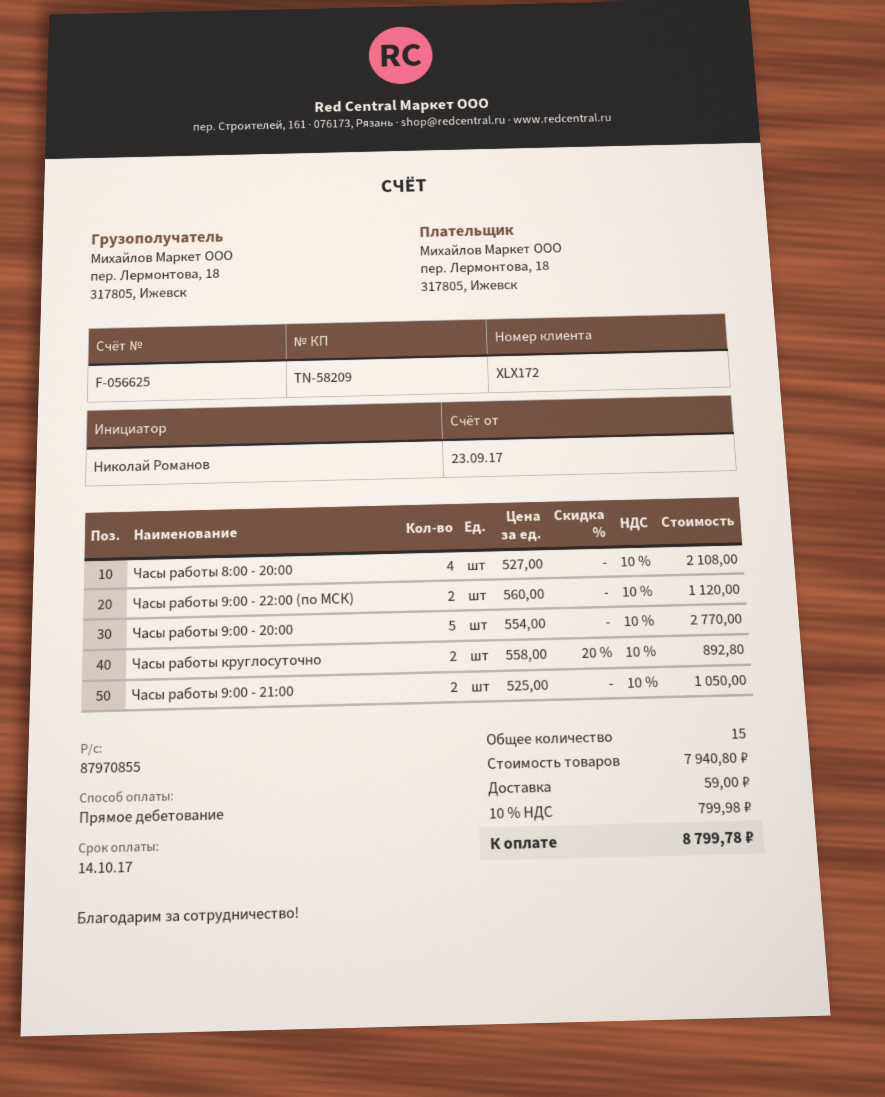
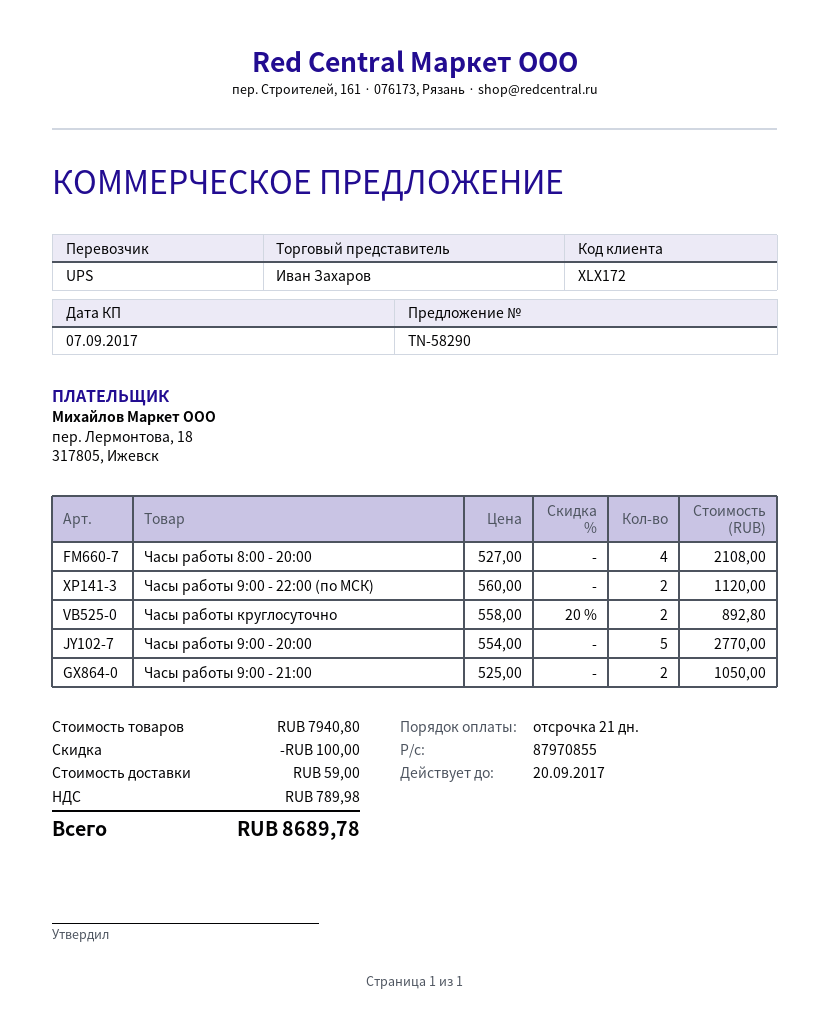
quote number: TN-58209 -> TN-58290
discount: none -> 100.00
tax: 799.98 -> 789.98
total: 8799.78 -> 8689.78

